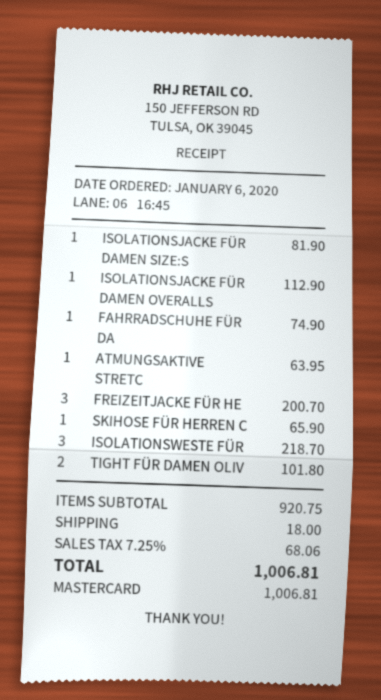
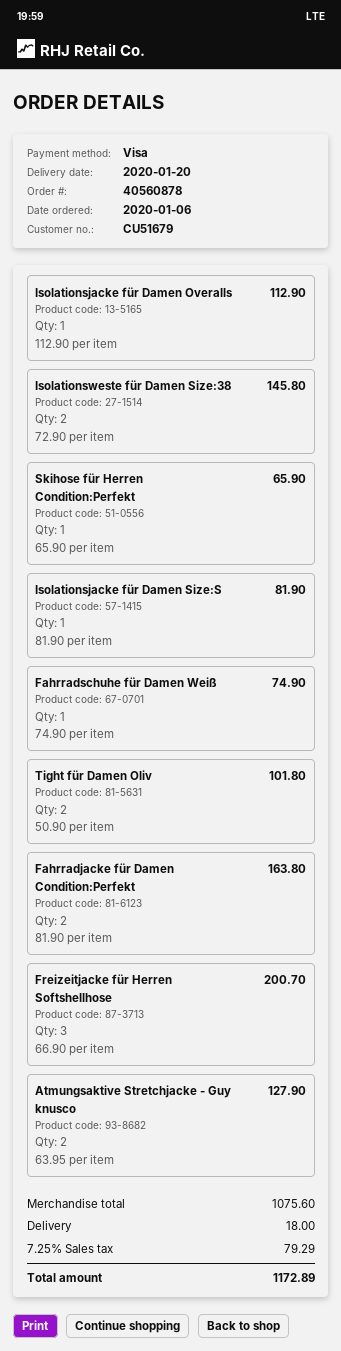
payment method: Mastercard -> Visa
ATMUNGSAKTIVE STRETC: 1 for 63.95 -> 2 for 127.90
ISOLATIONSWESTE FÜR: 3 for 218.70 -> 2 for 145.80
Fahrradjacke für Damen Condition:Perfekt: none -> 2 for 163.80
subtotal: 920.75 -> 1075.60
tax: 7.25% = 68.06 -> 7.25% = 79.29
total: 1006.81 -> 1172.89

